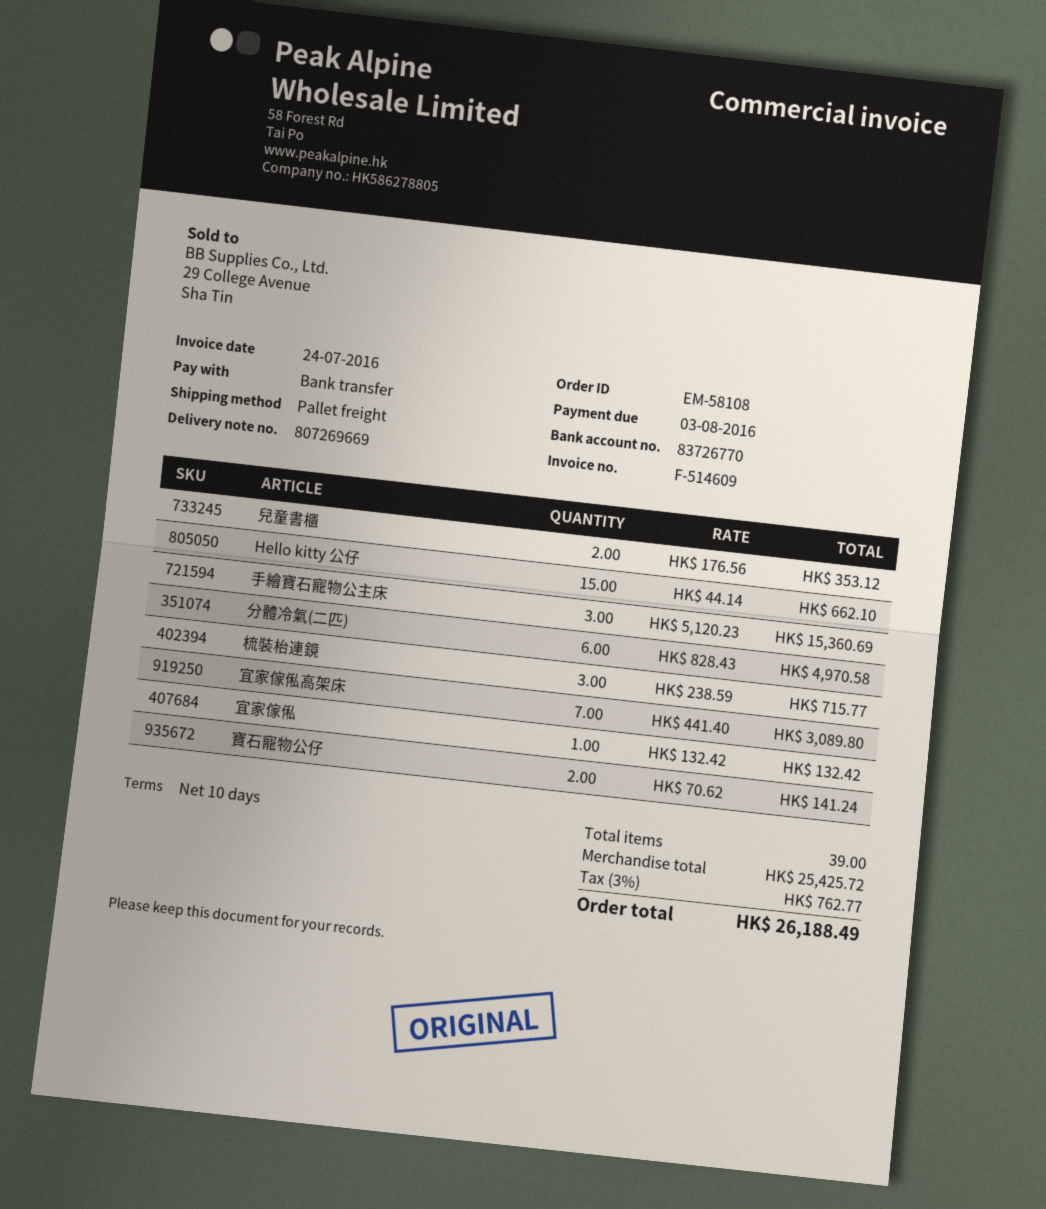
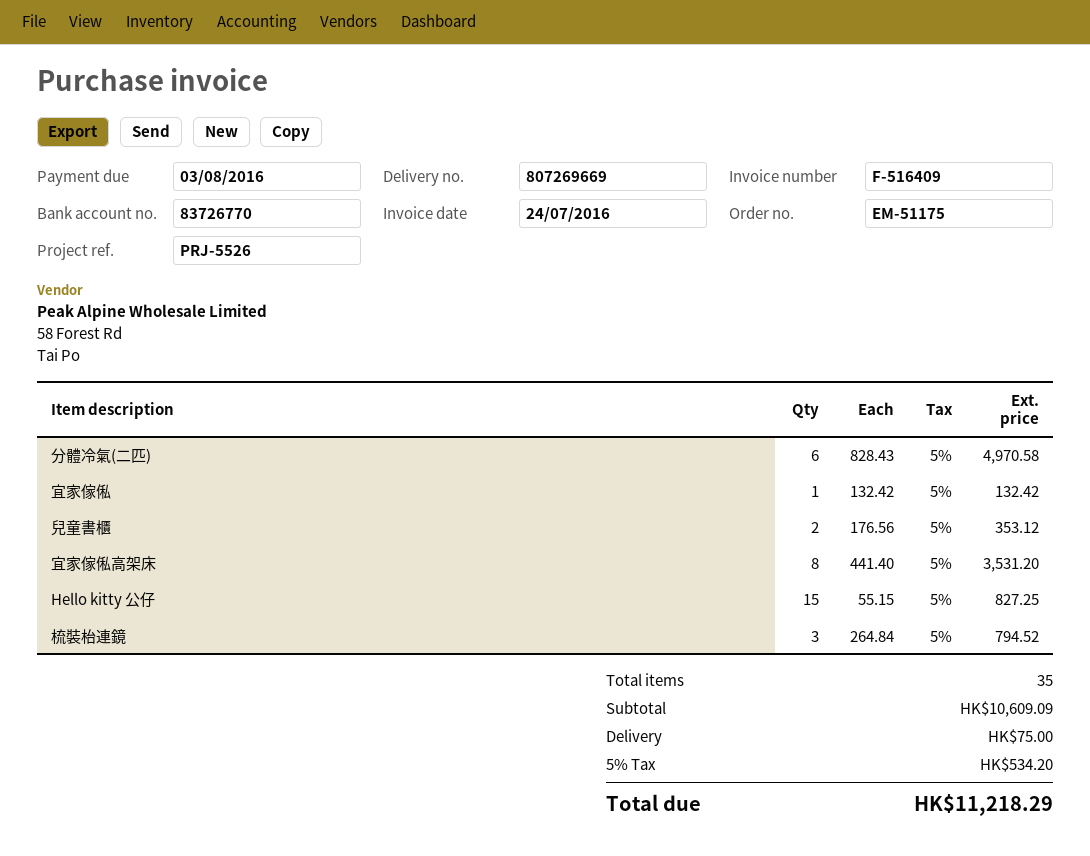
order number: EM-58108 -> EM-51175
invoice number: F-514609 -> F-516409
Hello kitty 公仔: 15 x 44.14 = 662.10 -> 15 x 55.15 = 827.25
手繪寶石寵物公主床: 3 x 5120.23 = 15360.69 -> none
梳裝枱連鏡: 3 x 238.59 = 715.77 -> 3 x 264.84 = 794.52
宜家傢俬高架床: 7 x 441.40 = 3089.80 -> 8 x 441.40 = 3531.20
寶石寵物公仔: 2 x 70.62 = 141.24 -> none
total quantity: 39 -> 35
subtotal: 25425.72 -> 10609.09
shipping: none -> 75.00
tax: 3% = 762.77 -> 5% = 534.20
total: 26188.49 -> 11218.29

